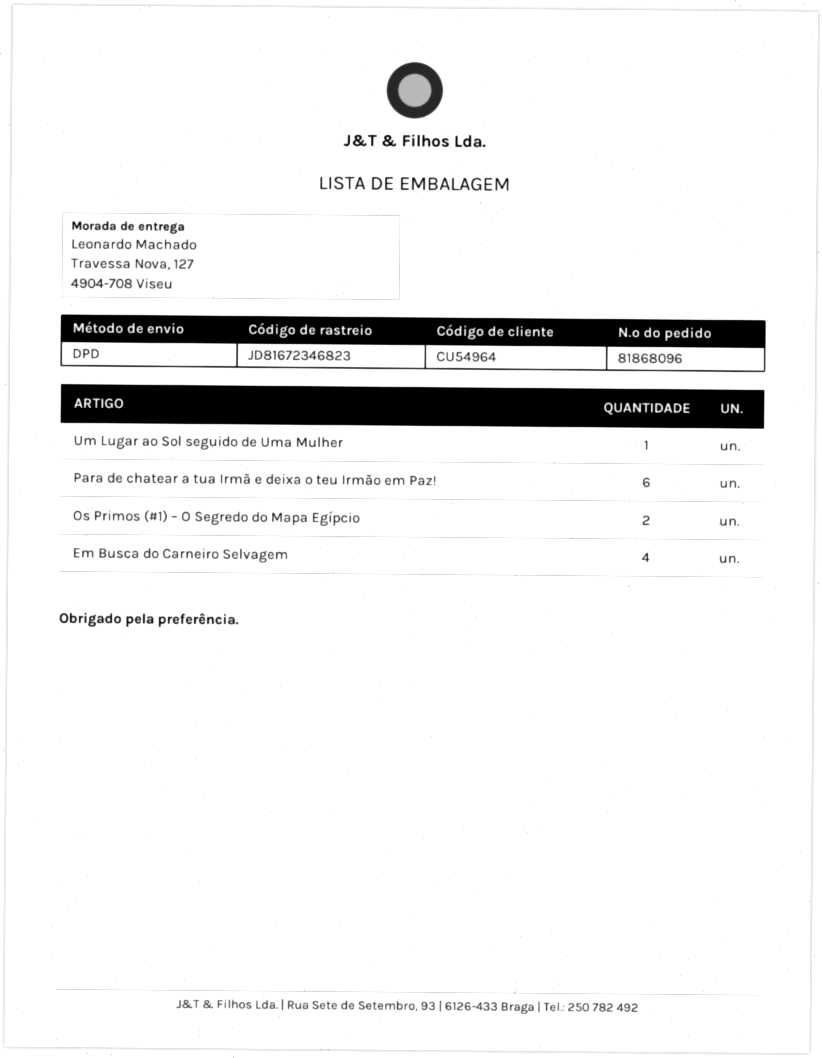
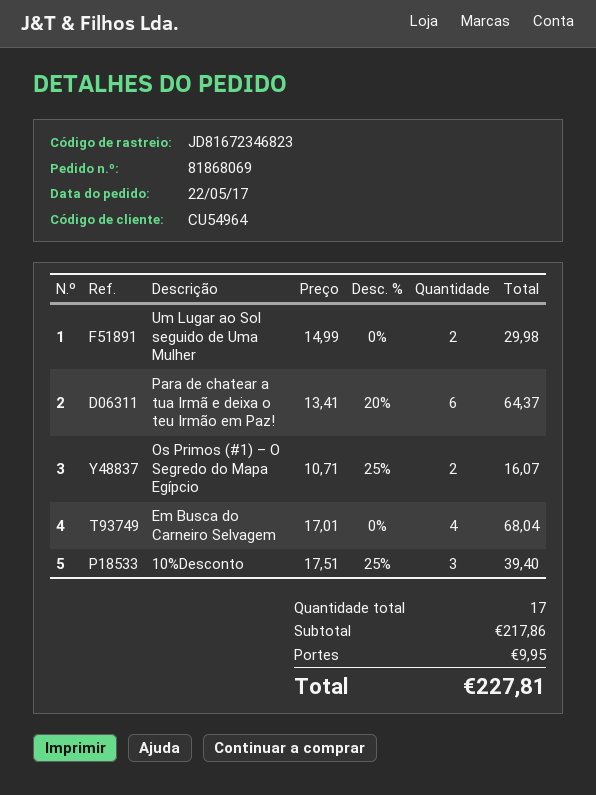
order number: 81868096 -> 81868069
Um Lugar ao Sol seguido de Uma Mulher: 1 -> 2
10%Desconto: none -> 3

